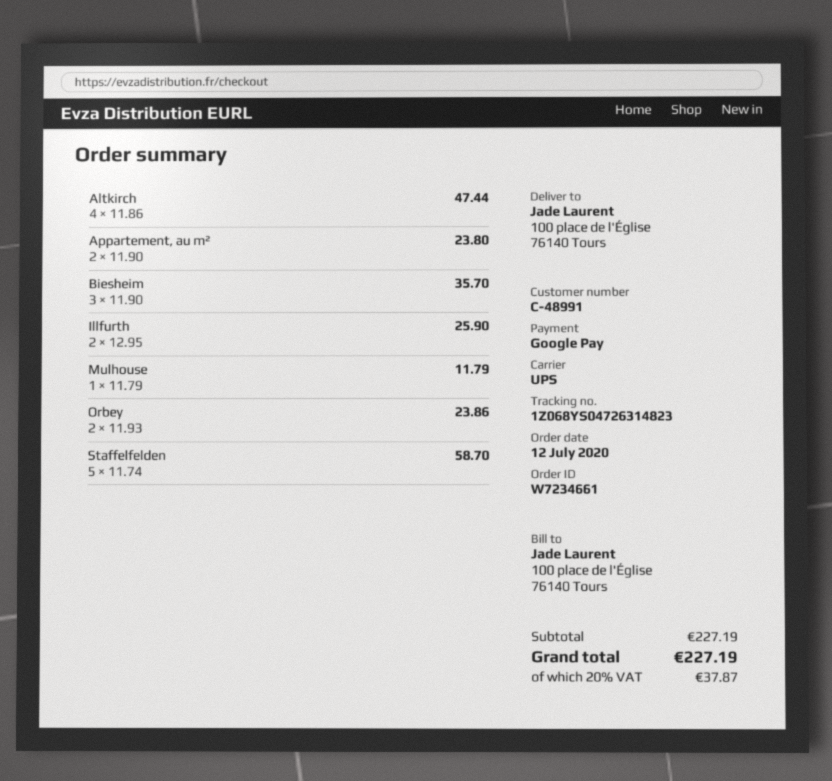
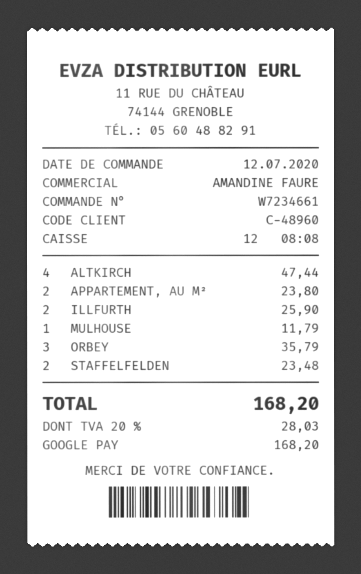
customer number: C-48991 -> C-48960
Biesheim: 3 for 35.70 -> none
Orbey: 2 for 23.86 -> 3 for 35.79
Staffelfelden: 5 for 58.70 -> 2 for 23.48
tax: 20% = 37.87 -> 20% = 28.03
total: 227.19 -> 168.20

